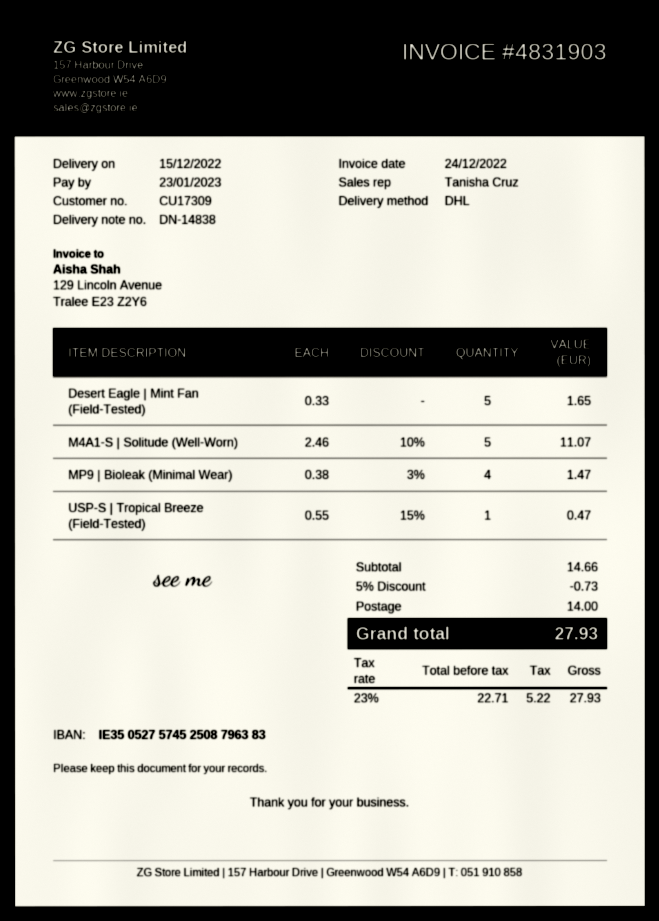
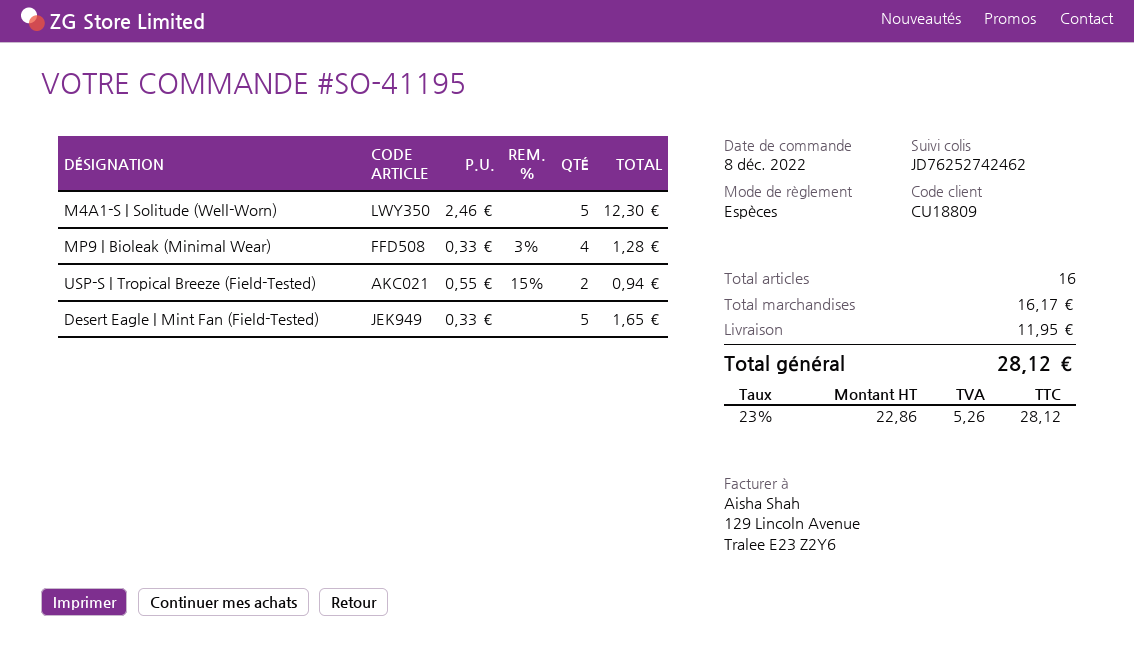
customer number: CU17309 -> CU18809
M4A1-S | Solitude (Well-Worn): 5 x 2.46 - 10% = 11.07 -> 5 x 2.46 = 12.30
MP9 | Bioleak (Minimal Wear): 4 x 0.38 - 3% = 1.47 -> 4 x 0.33 - 3% = 1.28
USP-S | Tropical Breeze (Field-Tested): 1 x 0.55 - 15% = 0.47 -> 2 x 0.55 - 15% = 0.94
subtotal: 14.66 -> 16.17
discount: 5% = 0.73 -> none
shipping: 14.00 -> 11.95
net: 22.71 -> 22.86
tax: 23% = 5.22 -> 23% = 5.26
total: 27.93 -> 28.12

